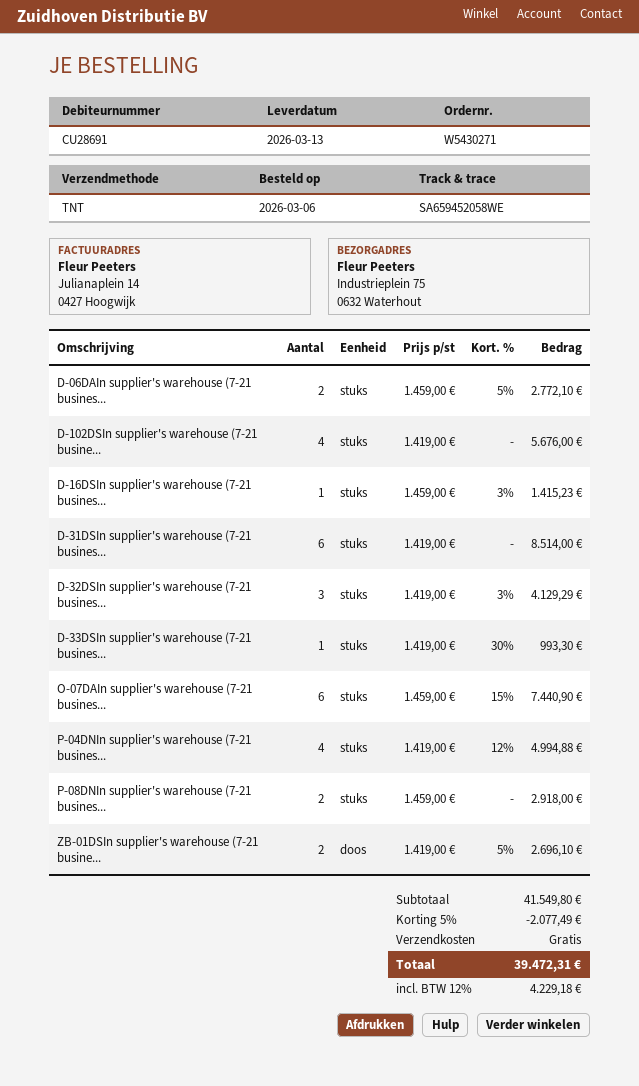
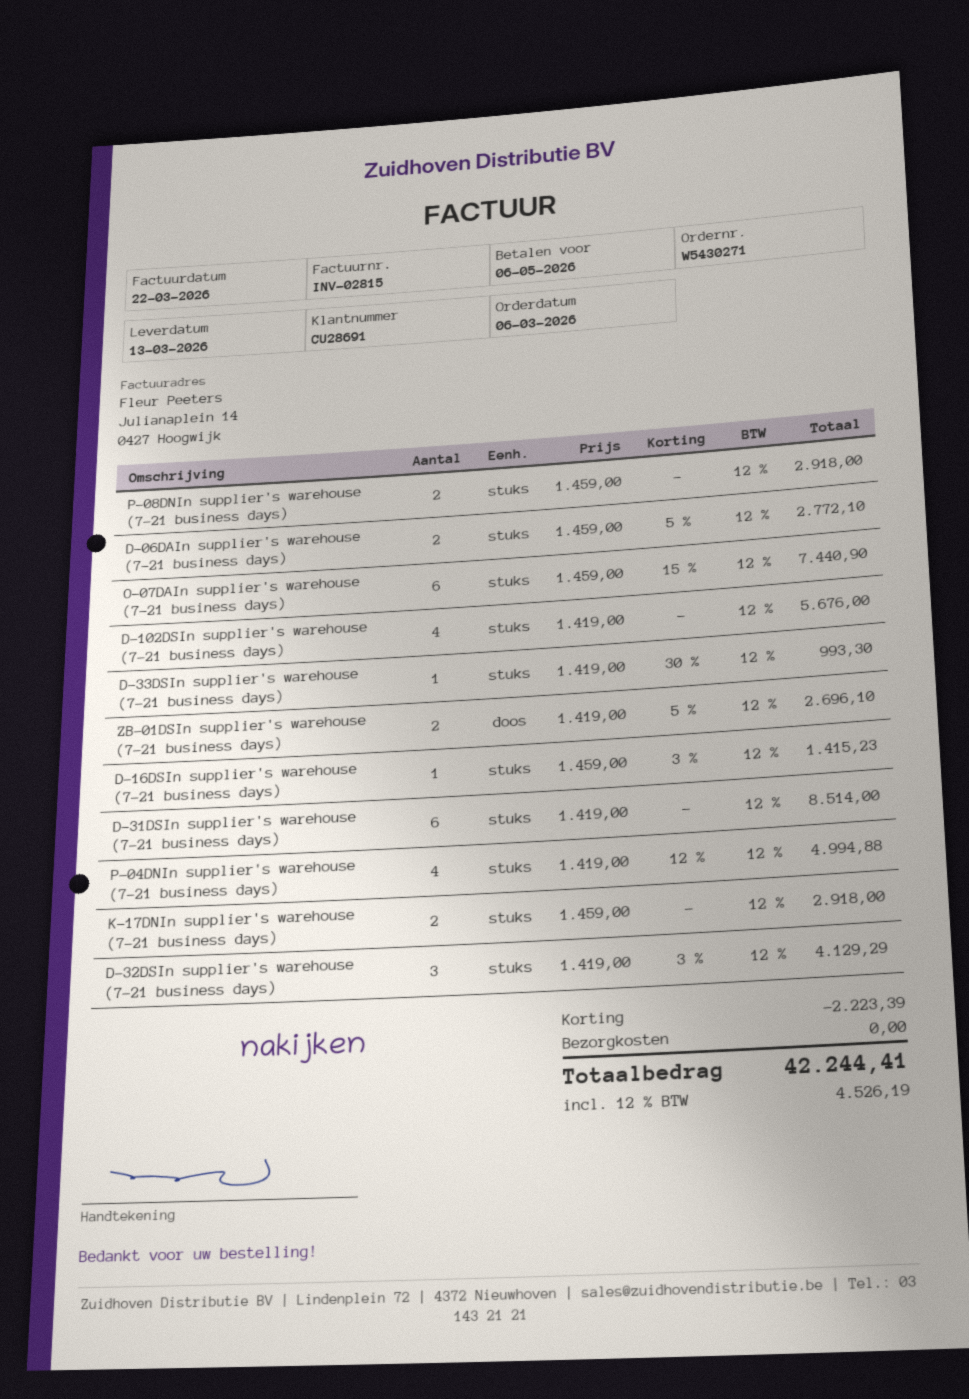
K-17DNIn supplier's warehouse (7-21 business days): none -> 2 x 1459.00 = 2918.00
discount: 2077.49 -> 2223.39
tax: 12% = 4229.18 -> 12% = 4526.19
total: 39472.31 -> 42244.41

